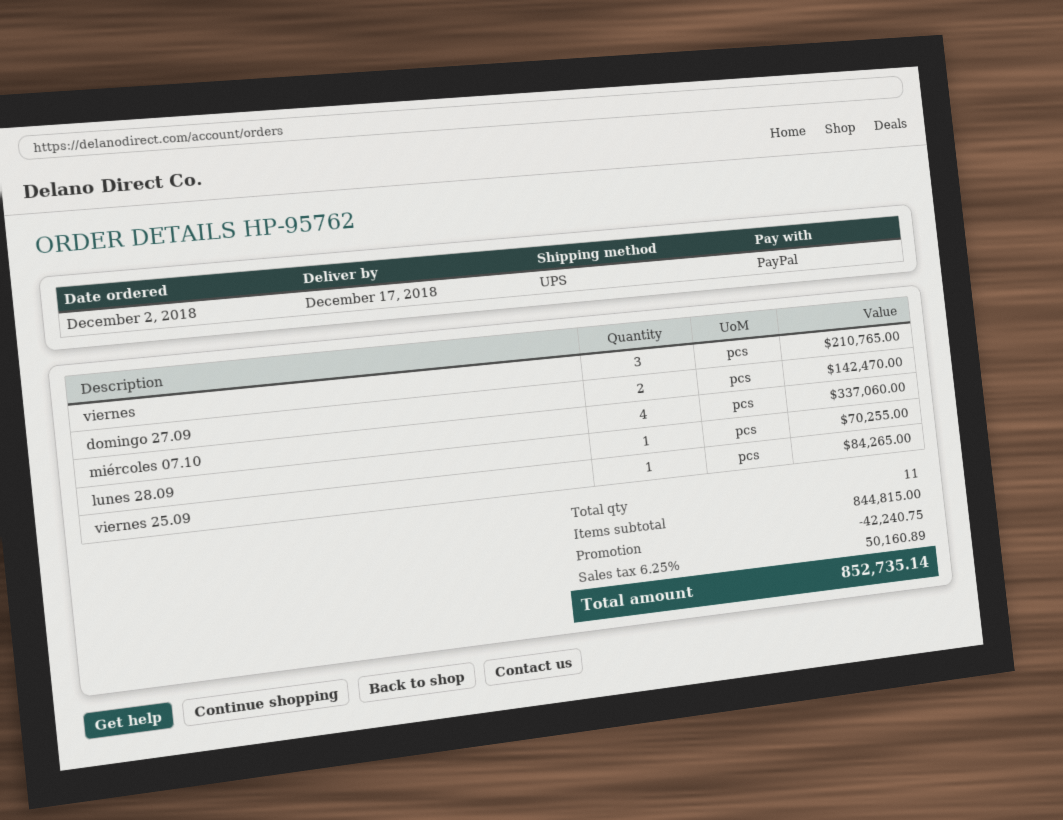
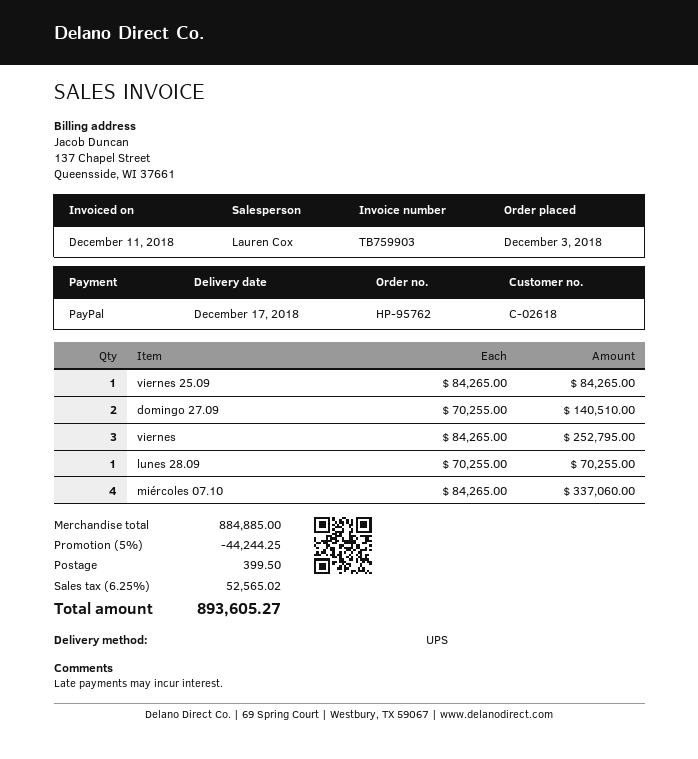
order date: 2018-12-02 -> 2018-12-03
viernes: 3 for 210765.00 -> 3 for 252795.00
domingo 27.09: 2 for 142470.00 -> 2 for 140510.00
subtotal: 844815.00 -> 884885.00
discount: 42240.75 -> 44244.25
shipping: none -> 399.50
tax: 6.25% = 50160.89 -> 6.25% = 52565.02
total: 852735.14 -> 893605.27

